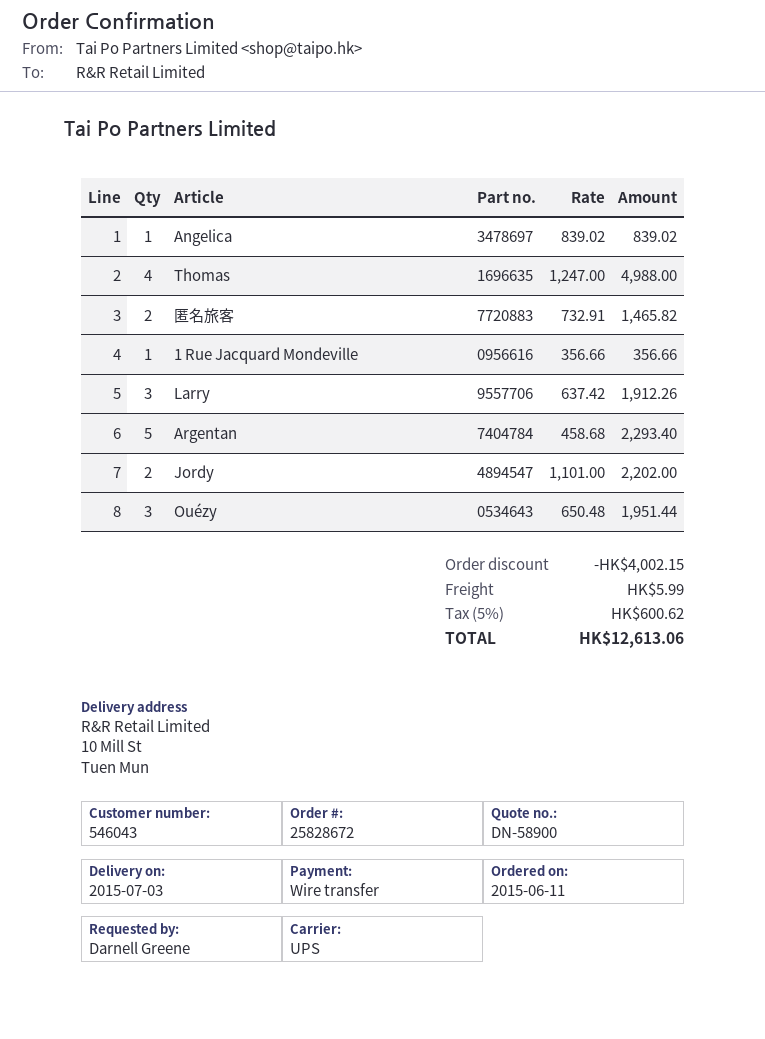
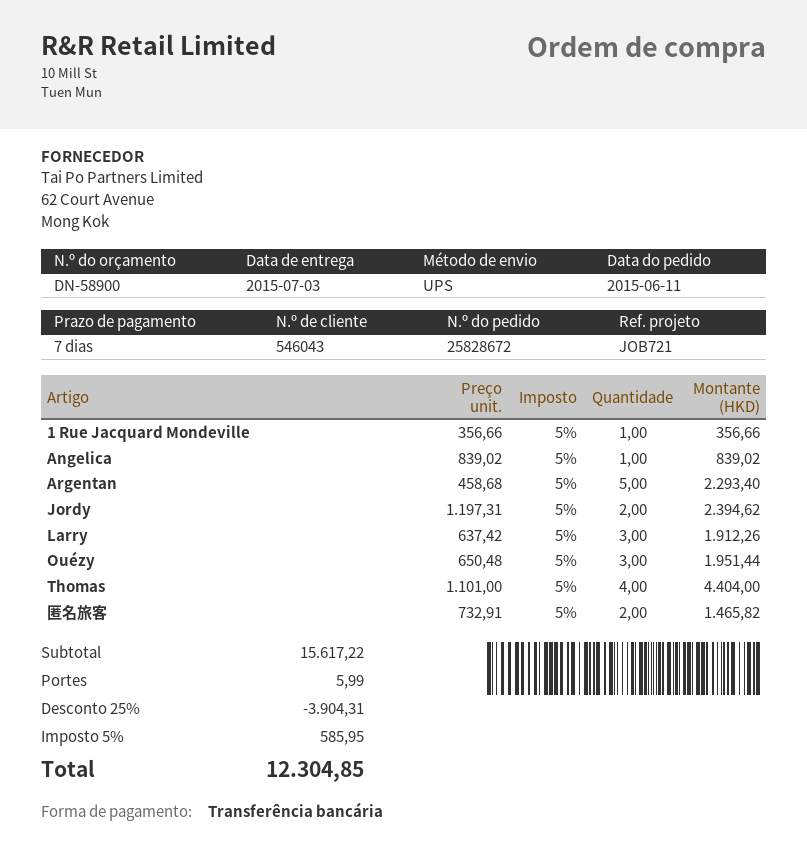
Thomas: 4 x 1247.00 = 4988.00 -> 4 x 1101.00 = 4404.00
Jordy: 2 x 1101.00 = 2202.00 -> 2 x 1197.31 = 2394.62
discount: 4002.15 -> 3904.31
tax: 5% = 600.62 -> 5% = 585.95
total: 12613.06 -> 12304.85

